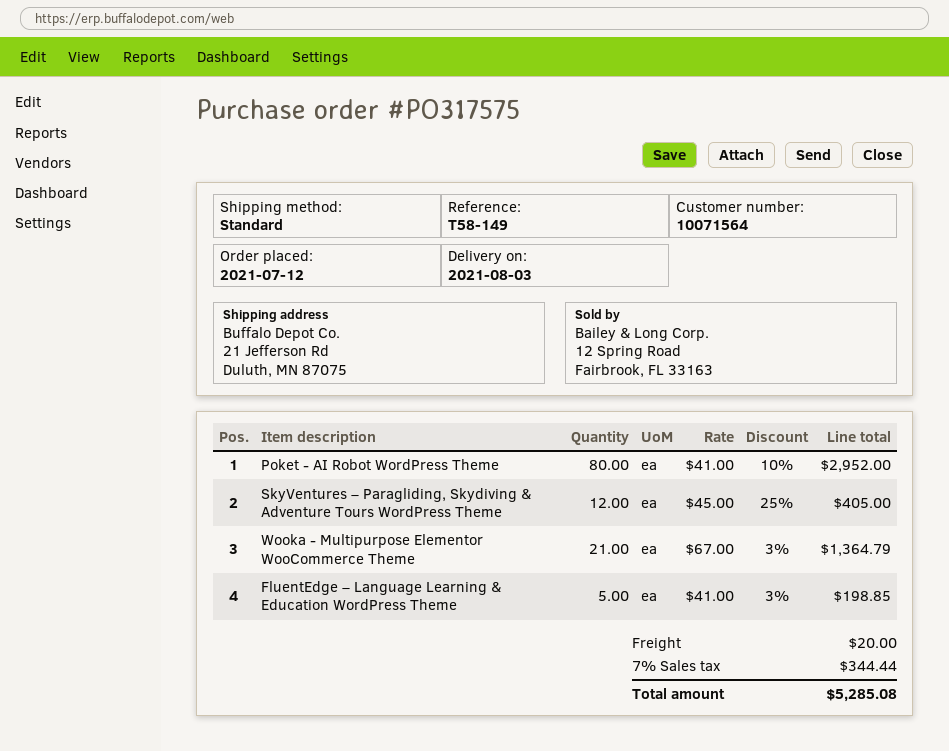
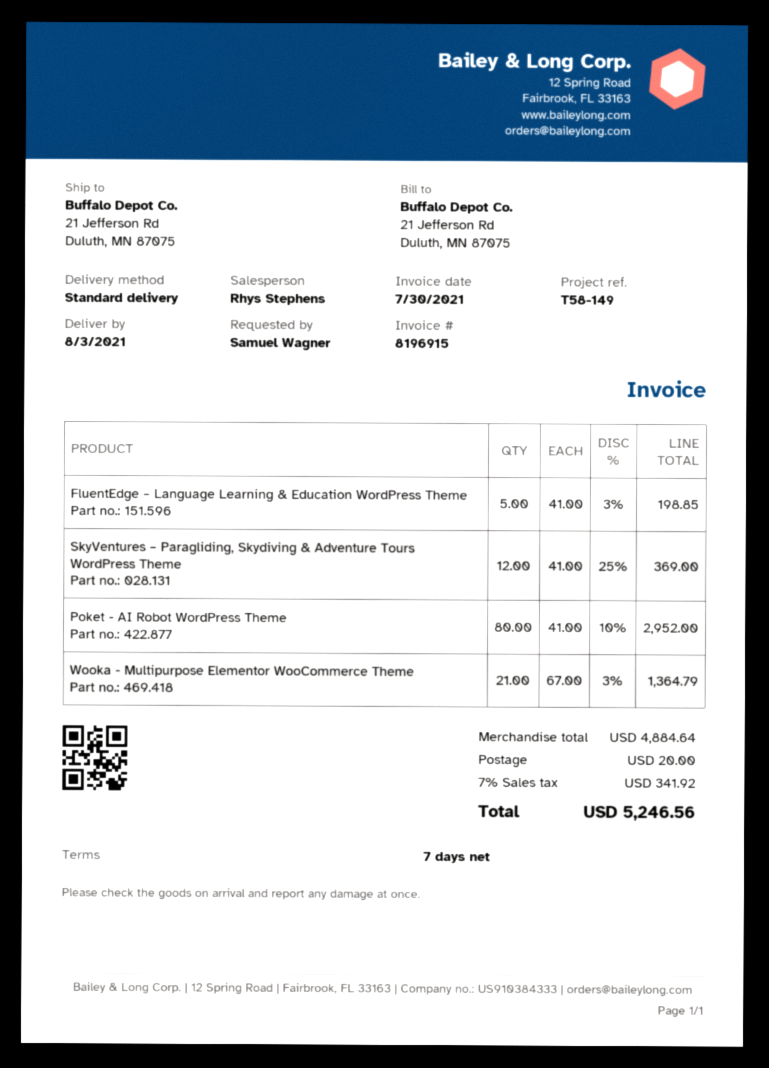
SkyVentures – Paragliding, Skydiving & Adventure Tours WordPress Theme: 12 x 45.00 - 25% = 405.00 -> 12 x 41.00 - 25% = 369.00
tax: 7% = 344.44 -> 7% = 341.92
total: 5285.08 -> 5246.56

